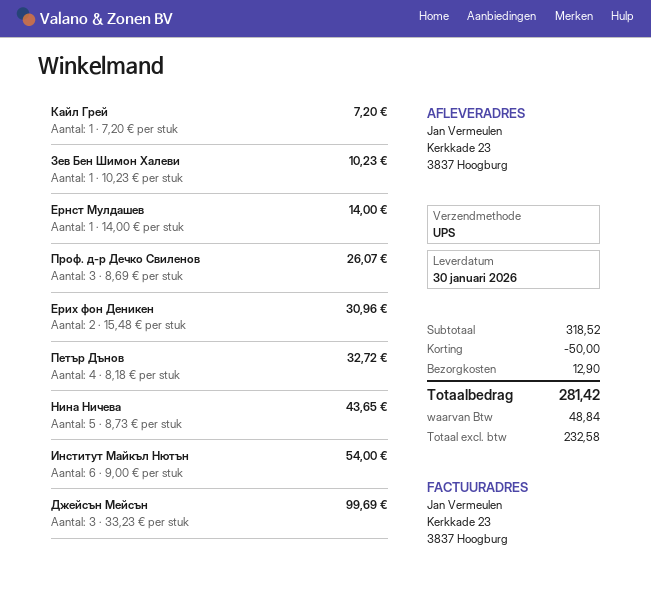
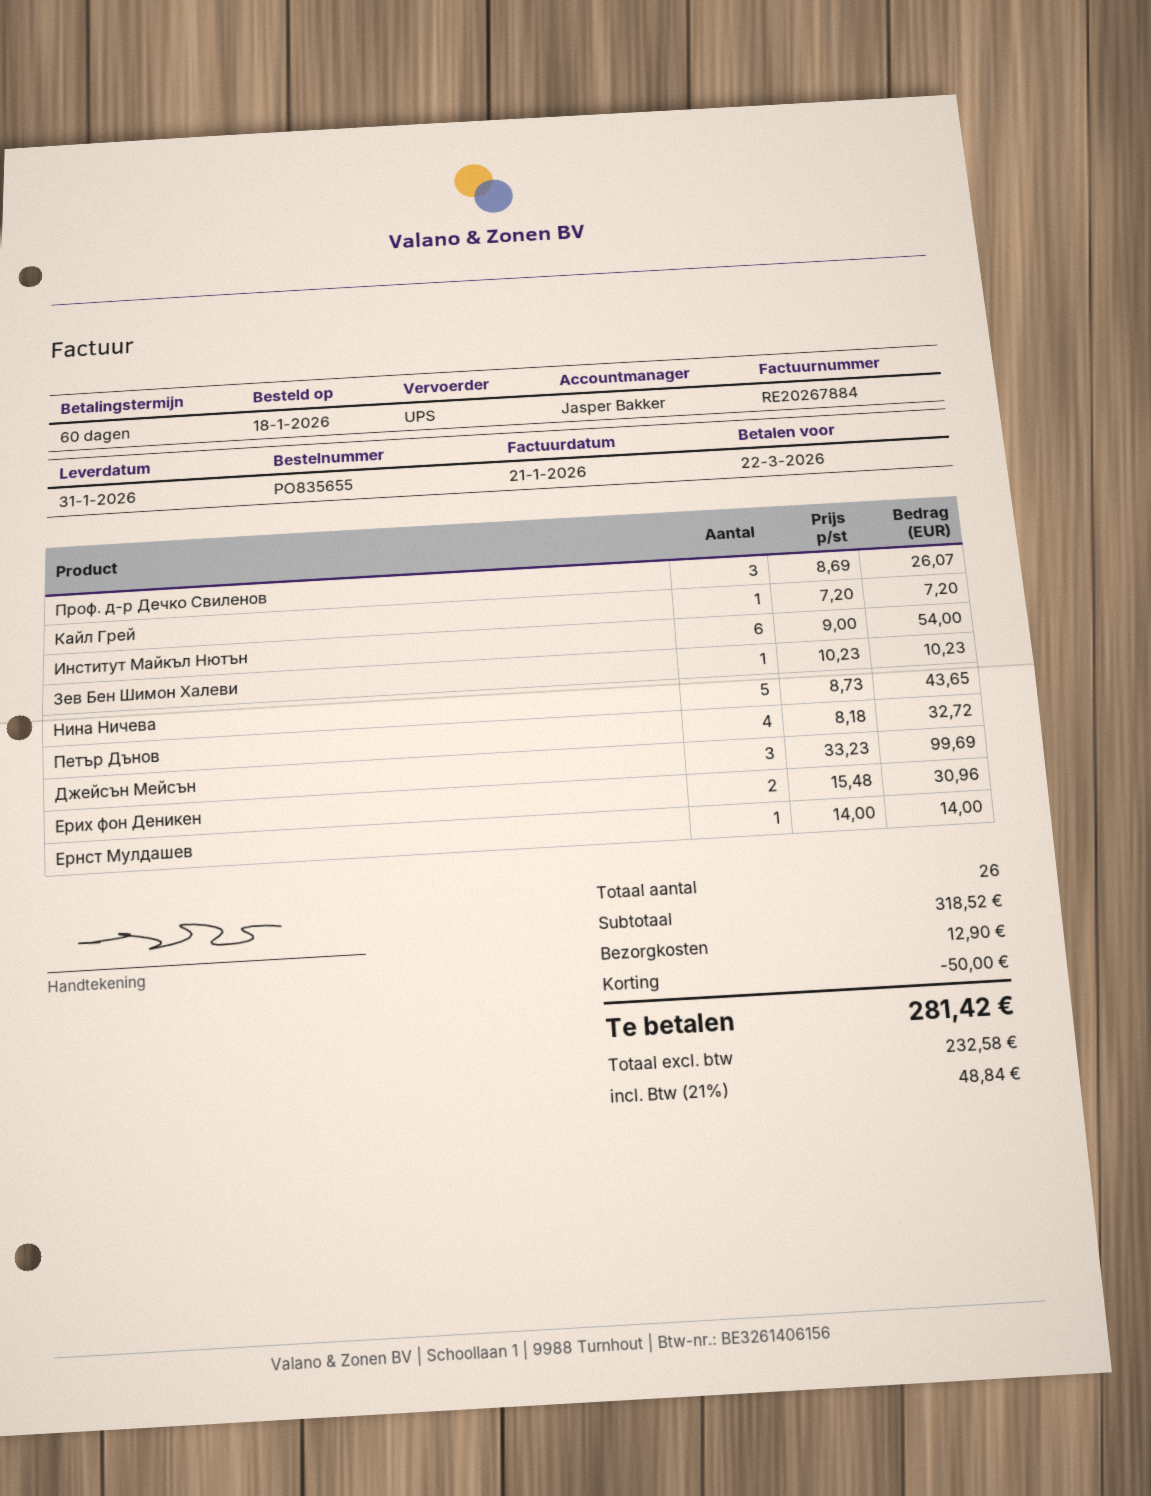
delivery date: 2026-01-30 -> 2026-01-31

